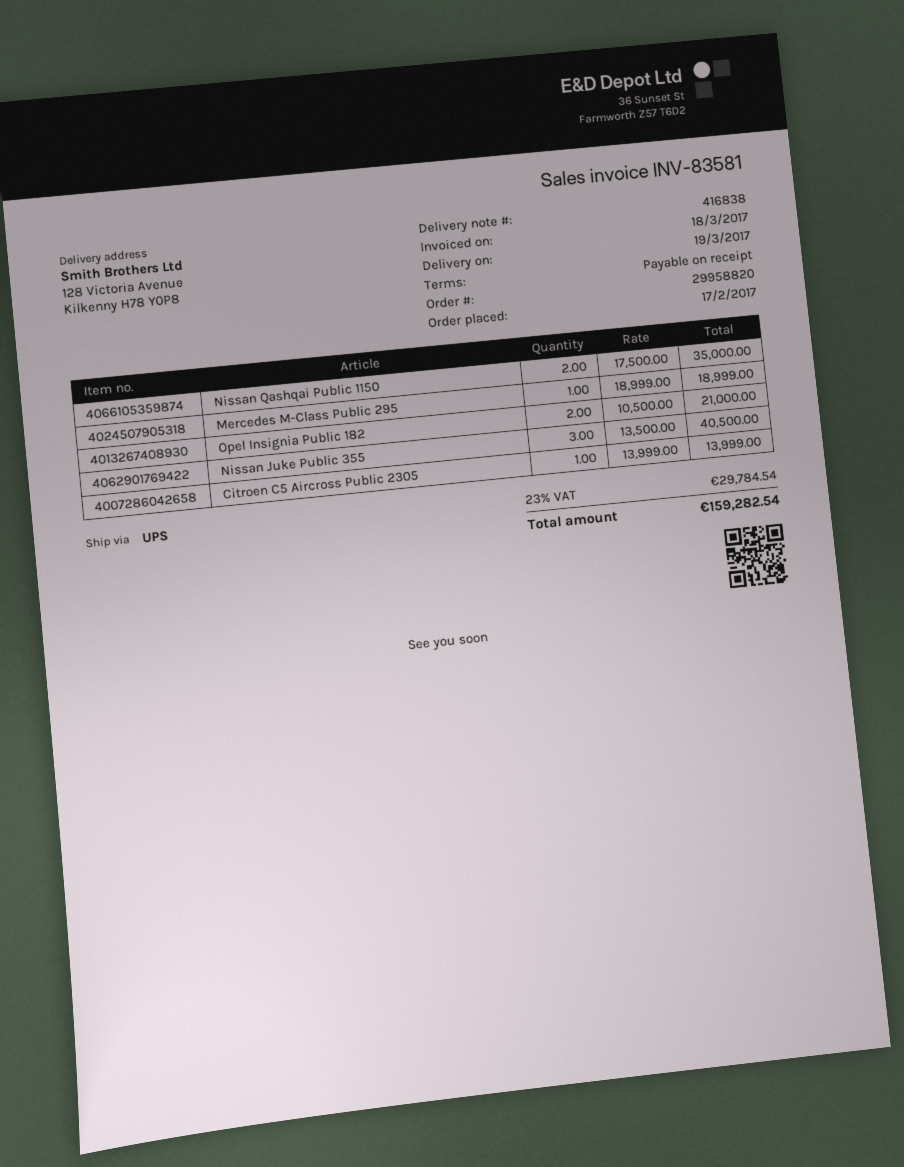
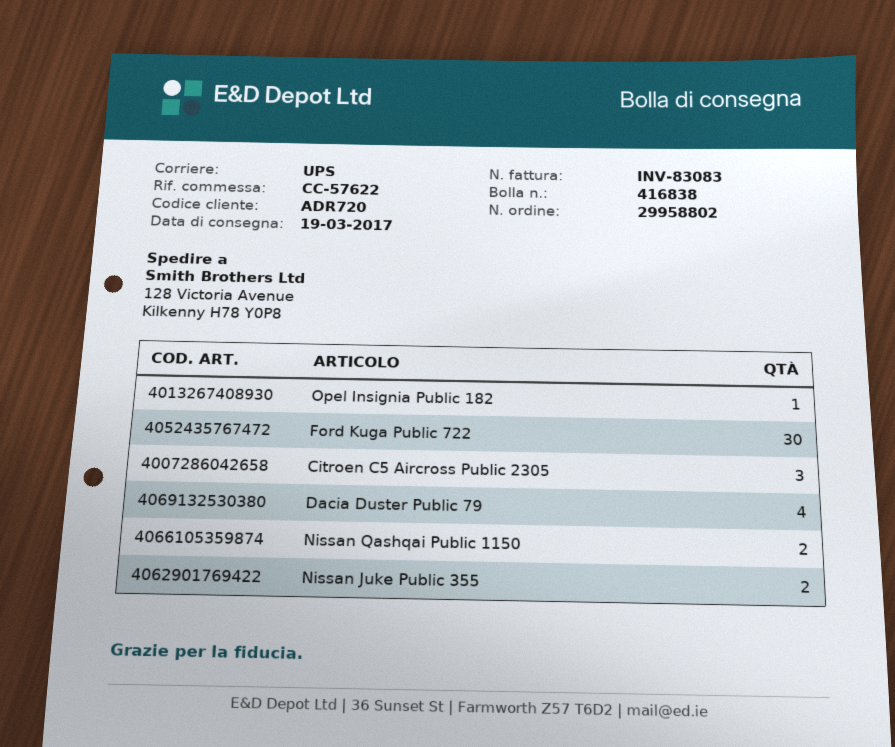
order number: 29958820 -> 29958802
invoice number: INV-83581 -> INV-83083
Mercedes M-Class Public 295: 1 -> none
Opel Insignia Public 182: 2 -> 1
Nissan Juke Public 355: 3 -> 2
Citroen C5 Aircross Public 2305: 1 -> 3
Ford Kuga Public 722: none -> 30
Dacia Duster Public 79: none -> 4

